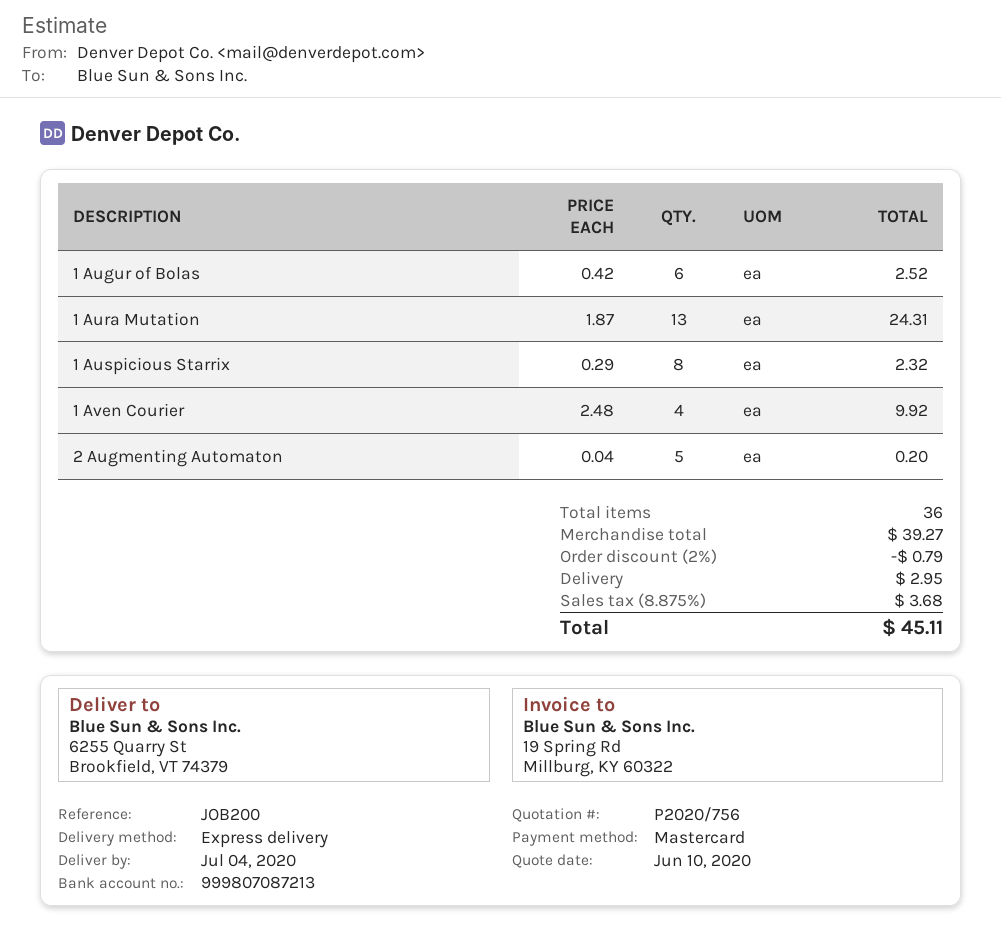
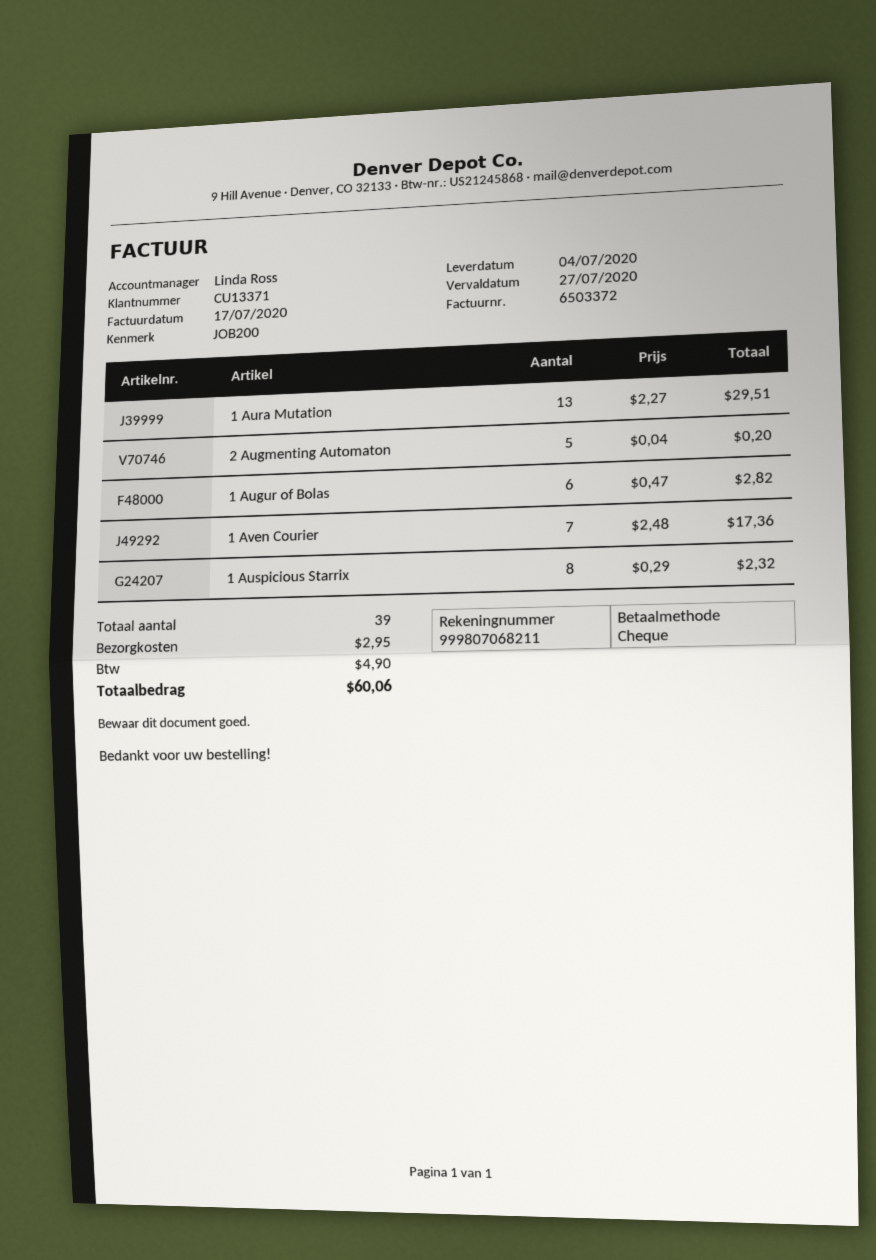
payment method: Mastercard -> cheque
bank account: 999807087213 -> 999807068211
1 Augur of Bolas: 6 x 0.42 = 2.52 -> 6 x 0.47 = 2.82
1 Aura Mutation: 13 x 1.87 = 24.31 -> 13 x 2.27 = 29.51
1 Aven Courier: 4 x 2.48 = 9.92 -> 7 x 2.48 = 17.36
total quantity: 36 -> 39
discount: 2% = 0.79 -> none
tax: 3.68 -> 4.90
total: 45.11 -> 60.06

